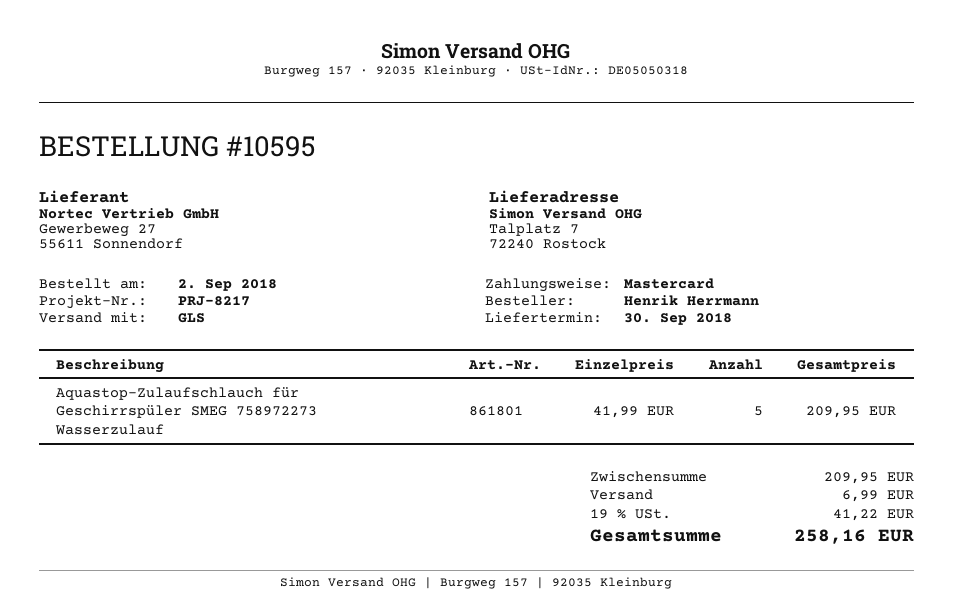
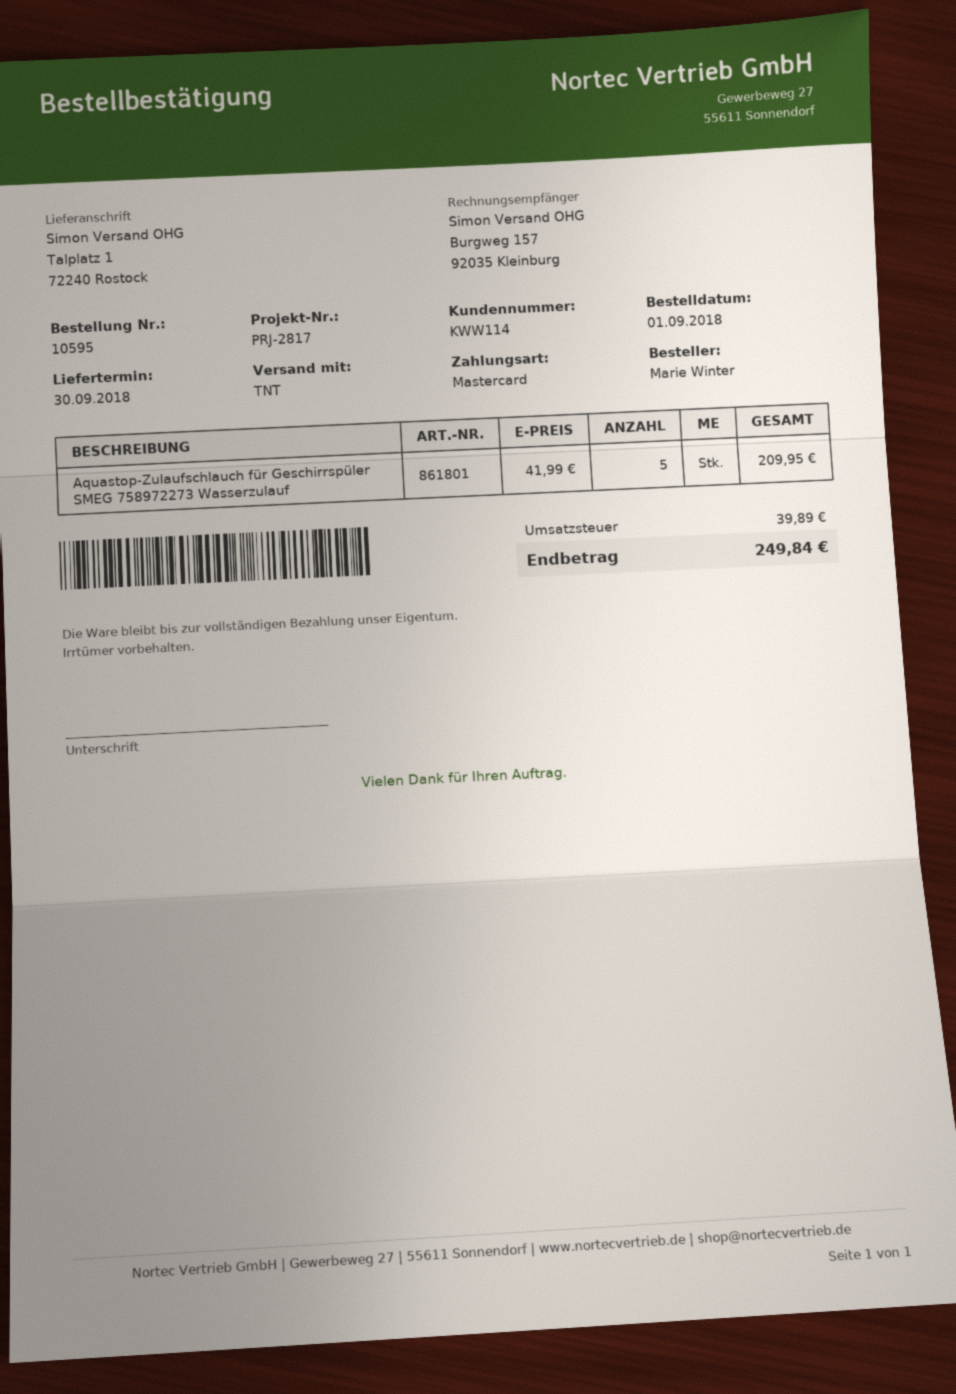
order date: 2018-09-02 -> 2018-09-01
reference: PRJ-8217 -> PRJ-2817
ordered by: Henrik Herrmann -> Marie Winter
shipping method: GLS -> TNT
ship to: Talplatz 7, 72240 Rostock -> Talplatz 1, 72240 Rostock
shipping: 6.99 -> none
tax: 41.22 -> 39.89
total: 258.16 -> 249.84

